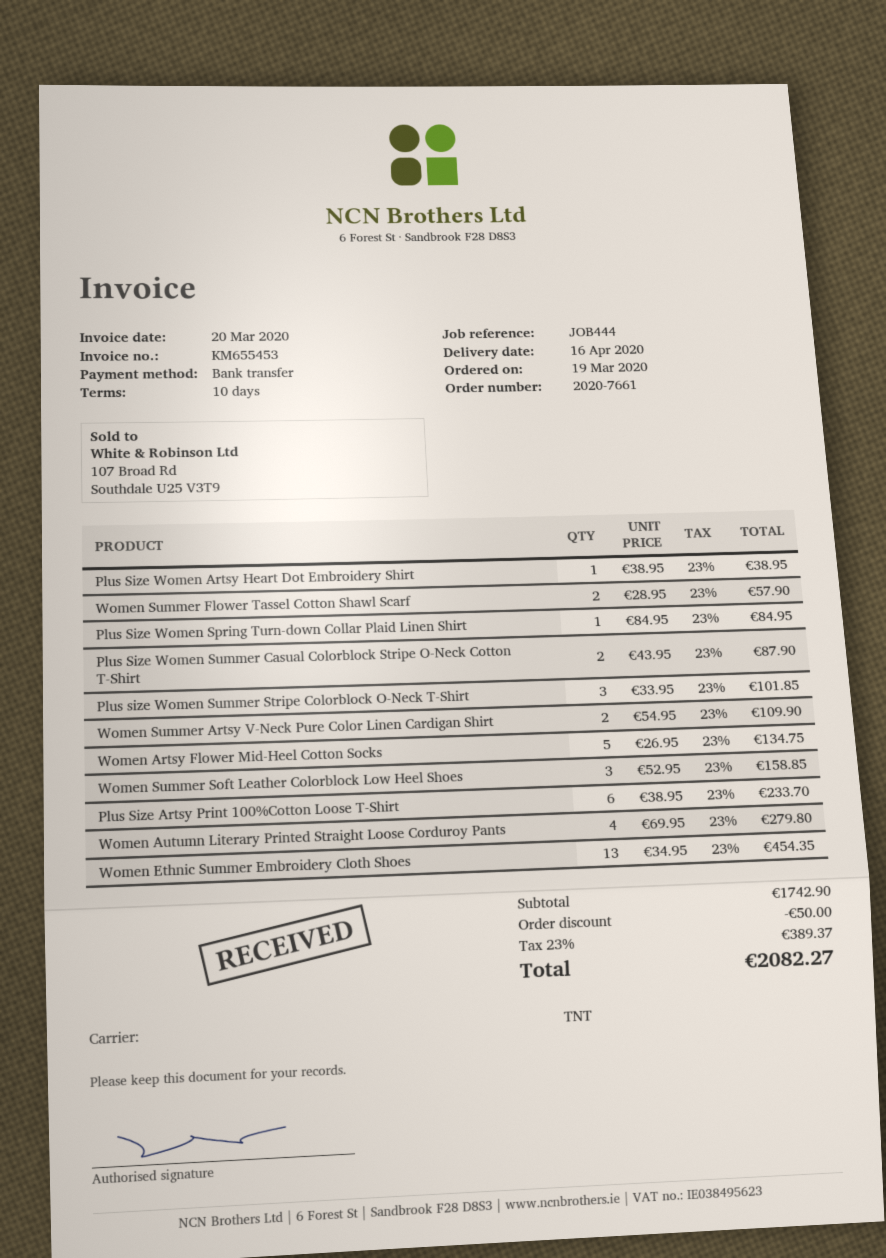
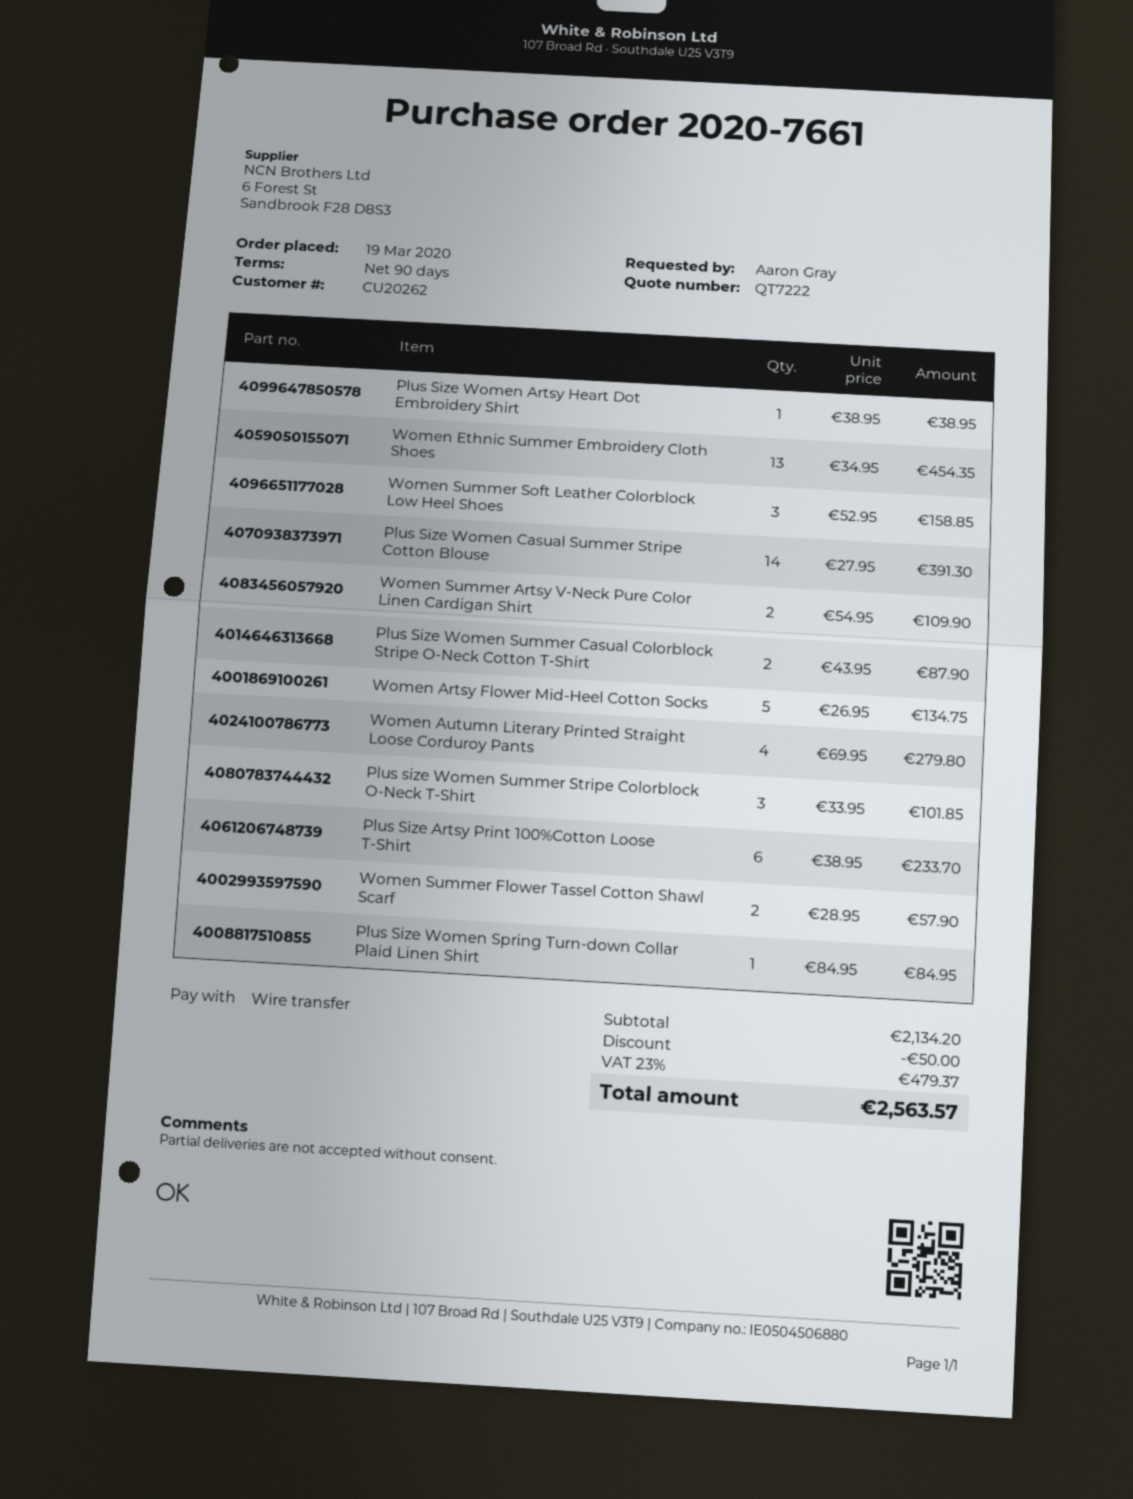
payment terms: 10 days -> 90 days
Plus Size Women Casual Summer Stripe Cotton Blouse: none -> 14 x 27.95 = 391.30
subtotal: 1742.90 -> 2134.20
tax: 23% = 389.37 -> 23% = 479.37
total: 2082.27 -> 2563.57

